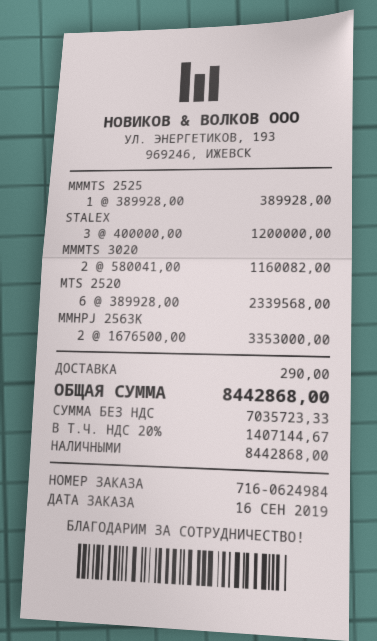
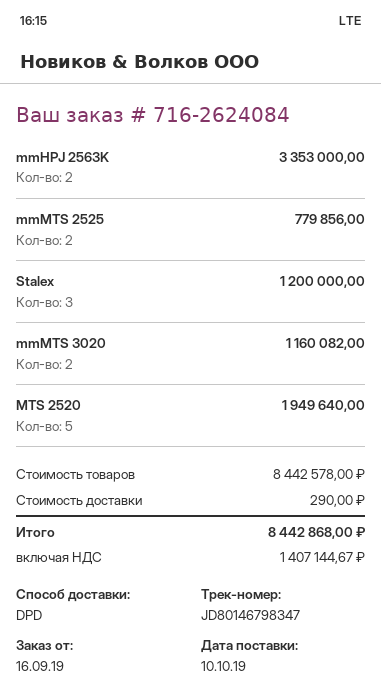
order number: 716-0624984 -> 716-2624084
MMMTS 2525: 1 for 389928.00 -> 2 for 779856.00
MTS 2520: 6 for 2339568.00 -> 5 for 1949640.00

